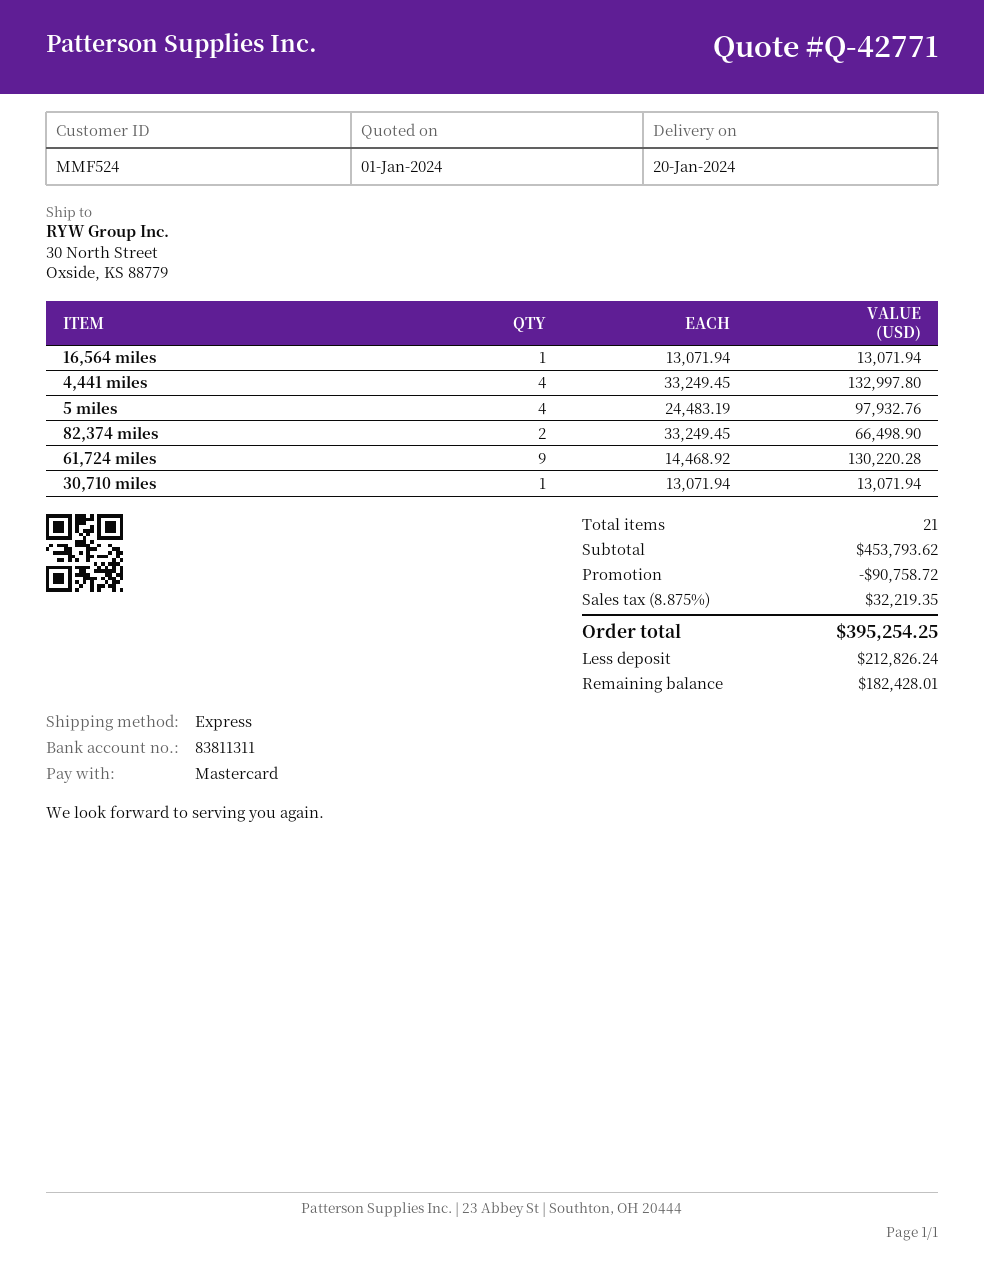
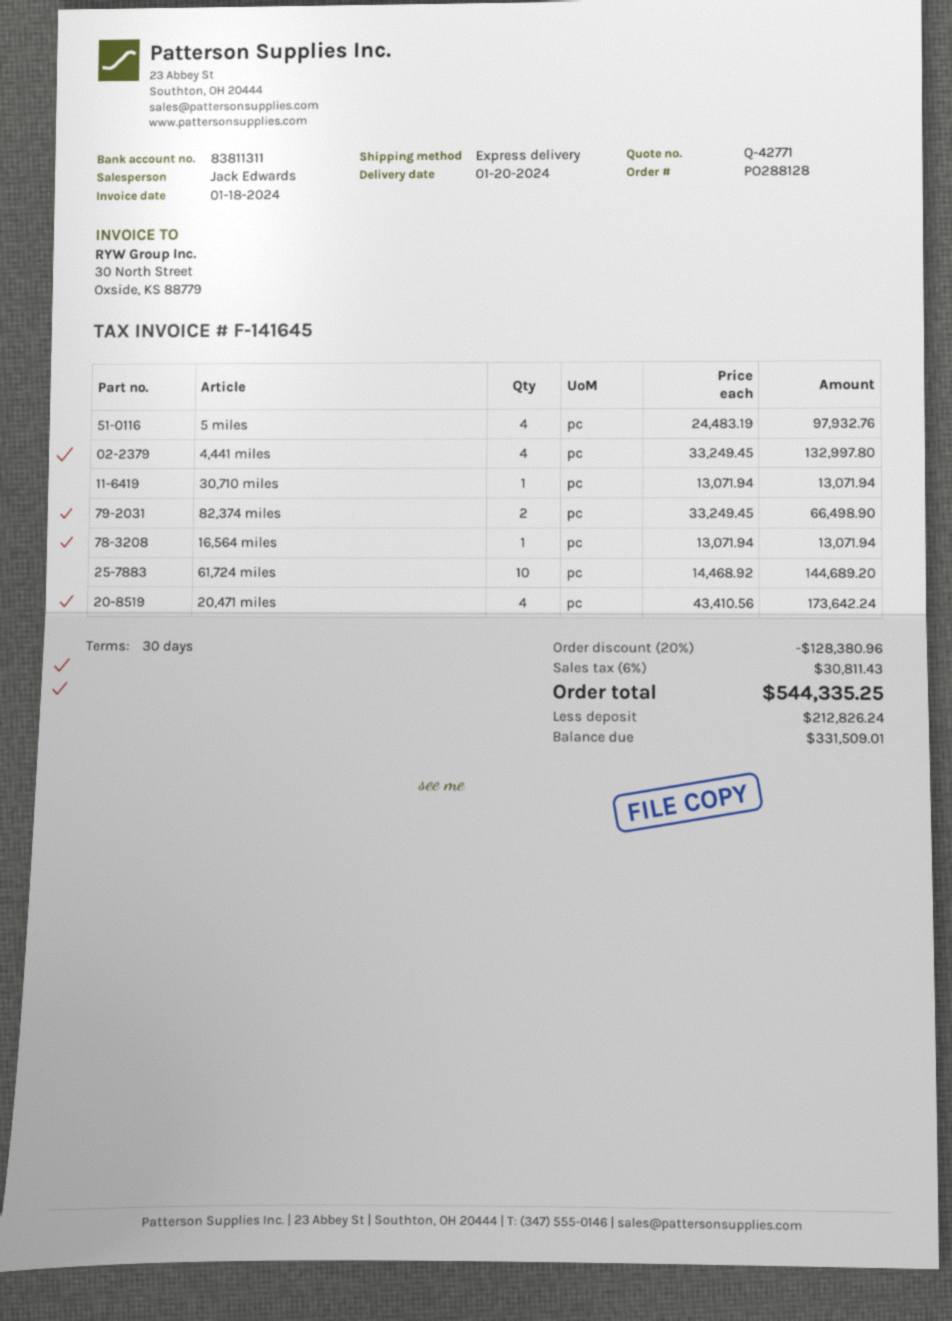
61,724 miles: 9 x 14468.92 = 130220.28 -> 10 x 14468.92 = 144689.20
20,471 miles: none -> 4 x 43410.56 = 173642.24
discount: 90758.72 -> 128380.96
tax: 8.875% = 32219.35 -> 6% = 30811.43
total: 395254.25 -> 544335.25
balance: 182428.01 -> 331509.01

